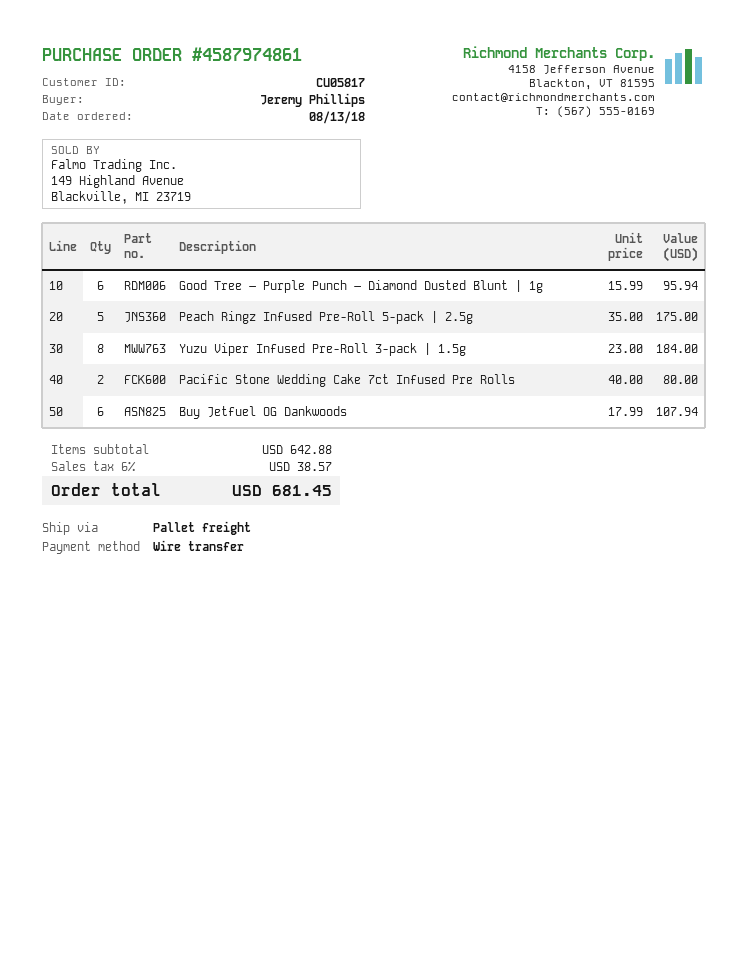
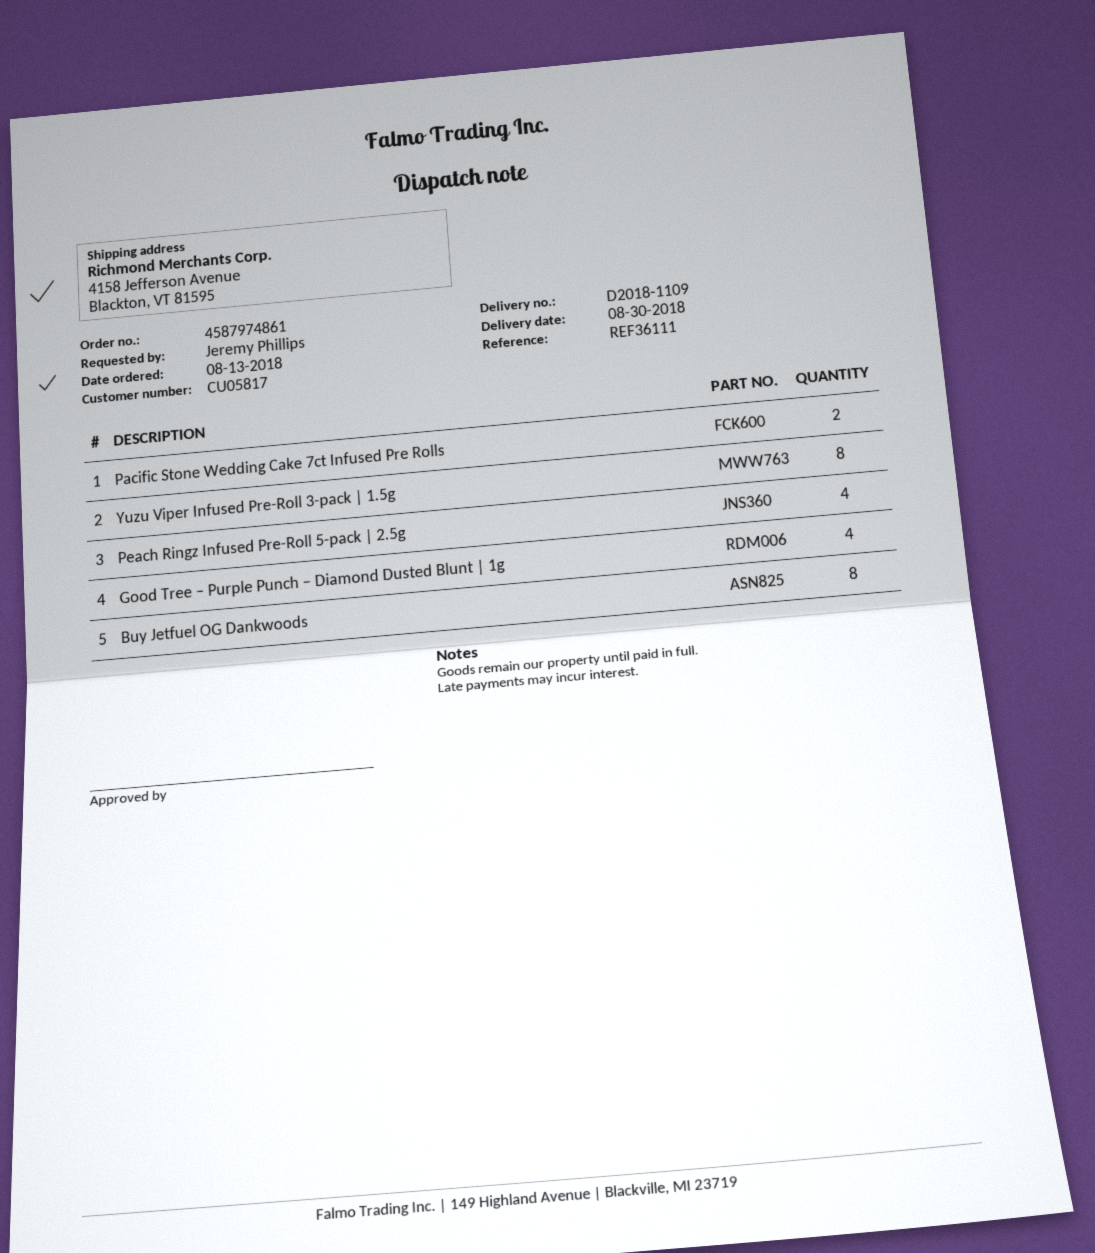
Good Tree – Purple Punch – Diamond Dusted Blunt | 1g: 6 -> 4
Peach Ringz Infused Pre-Roll 5-pack | 2.5g: 5 -> 4
Buy Jetfuel OG Dankwoods: 6 -> 8

